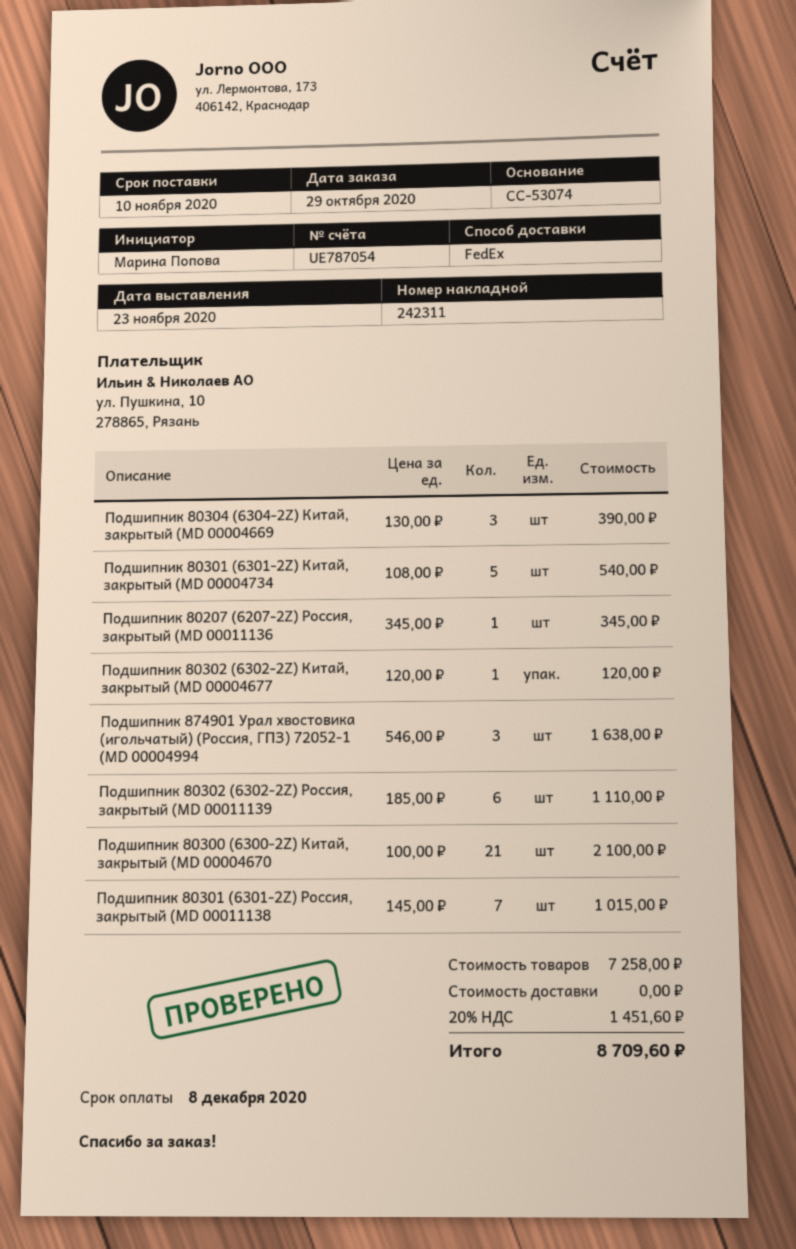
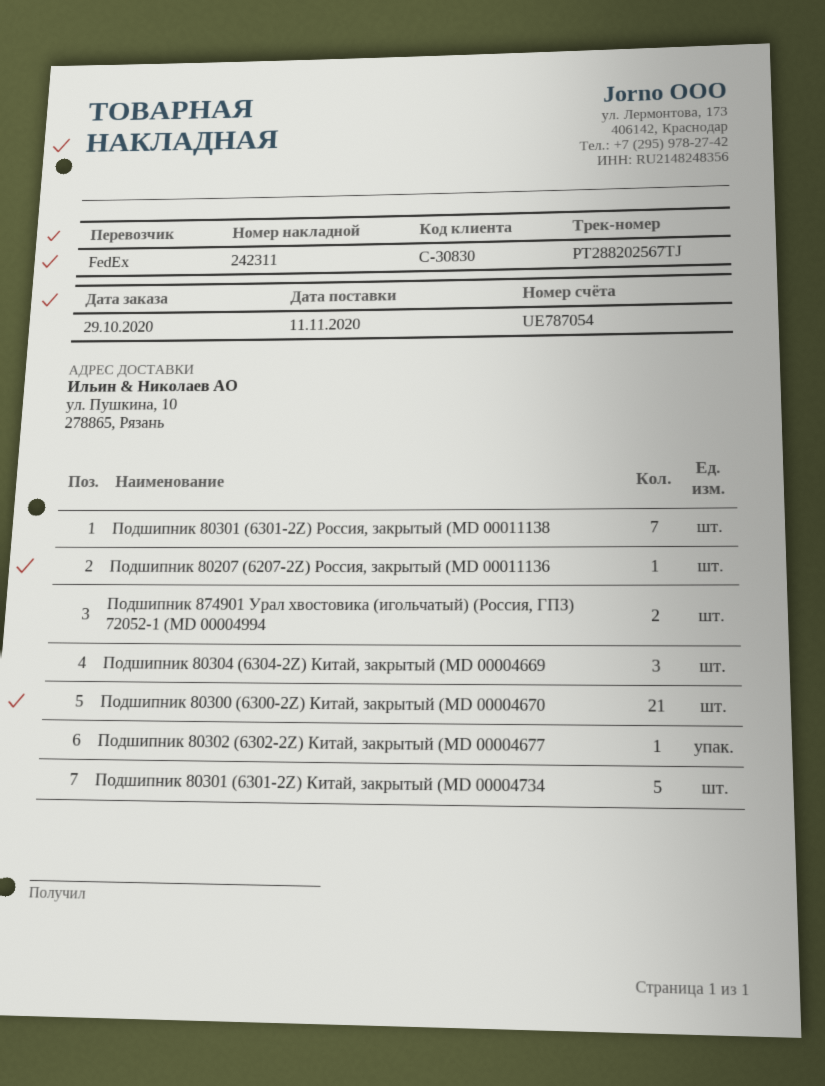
delivery date: 2020-11-10 -> 2020-11-11
Подшипник 874901 Урал хвостовика (игольчатый) (Россия, ГПЗ) 72052-1 (MD 00004994: 3 -> 2
Подшипник 80302 (6302-2Z) Россия, закрытый (MD 00011139: 6 -> none

